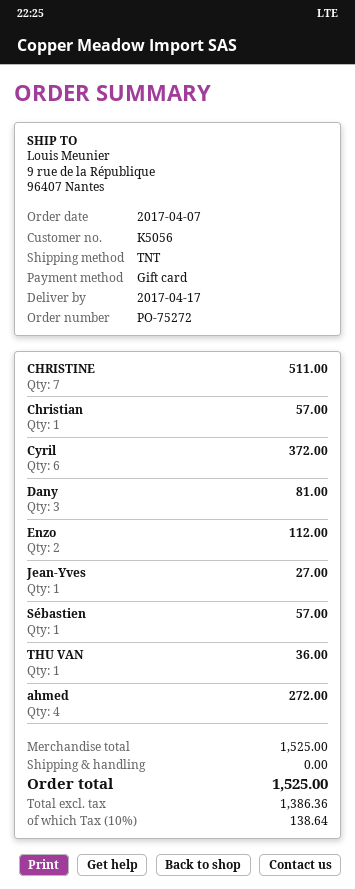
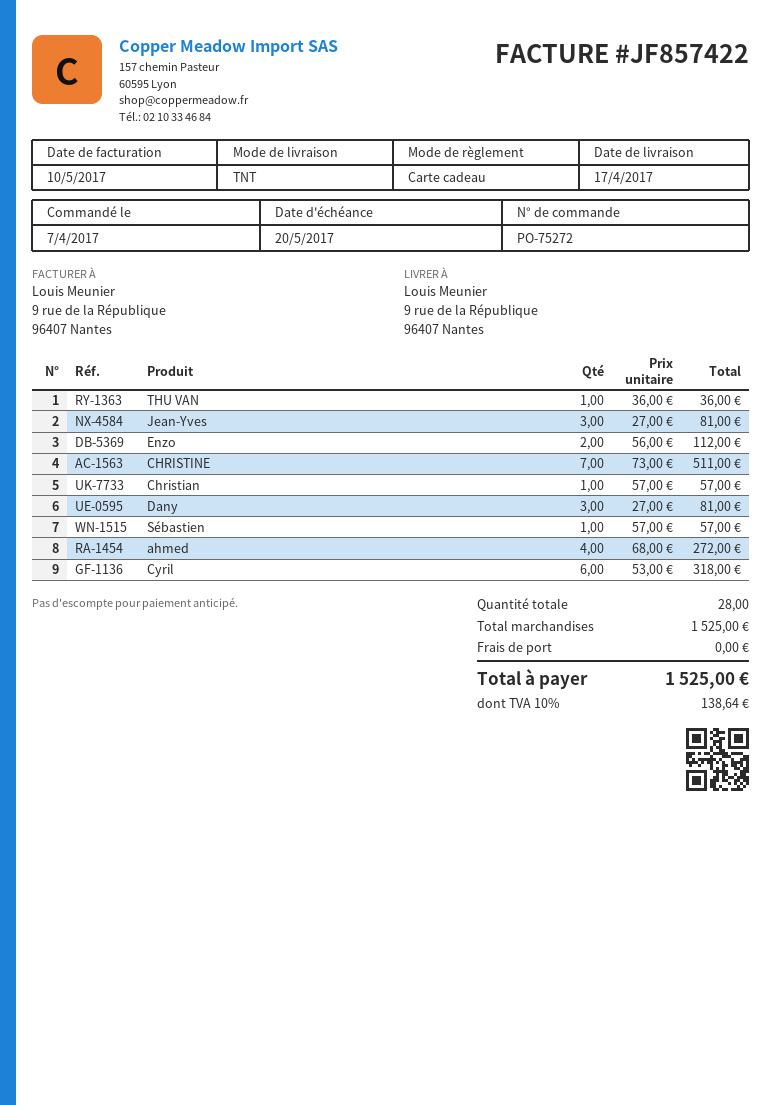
Cyril: 6 for 372.00 -> 6 for 318.00
Jean-Yves: 1 for 27.00 -> 3 for 81.00

